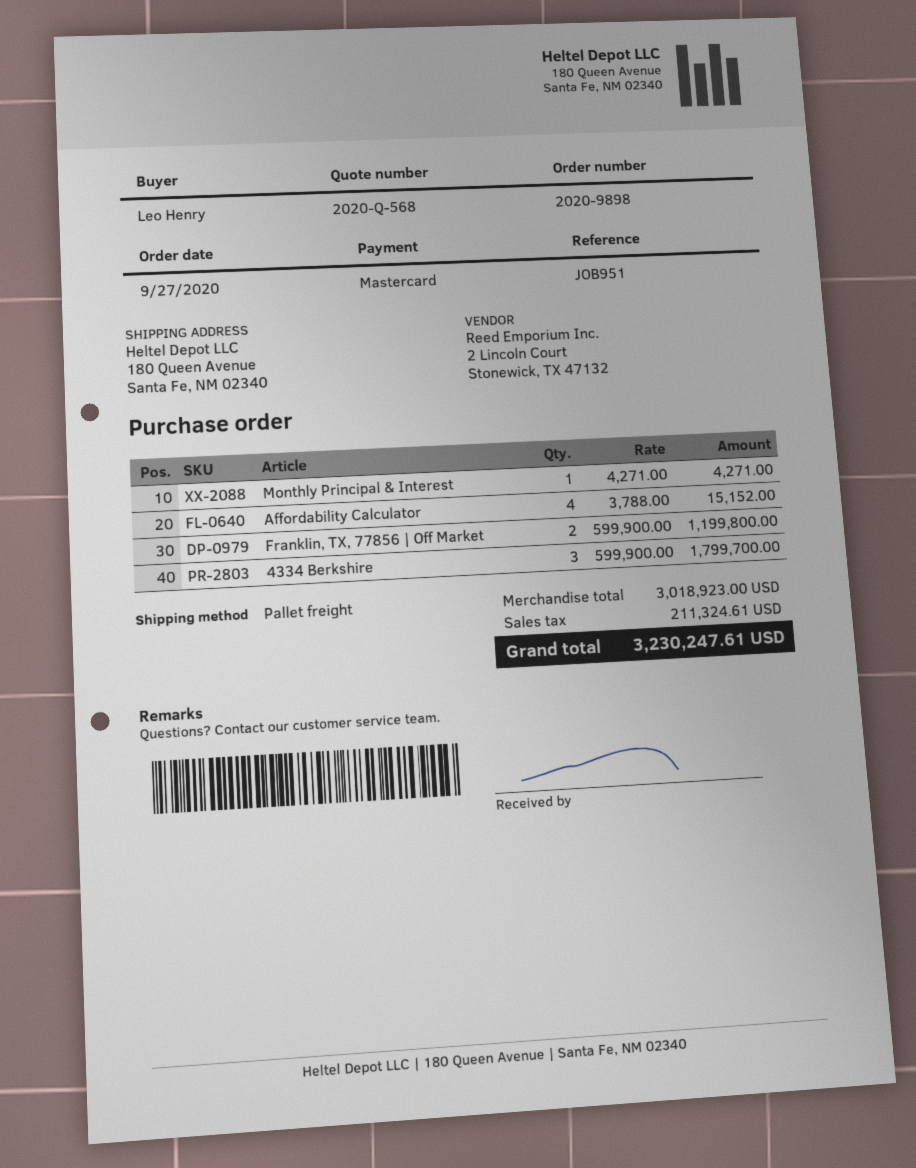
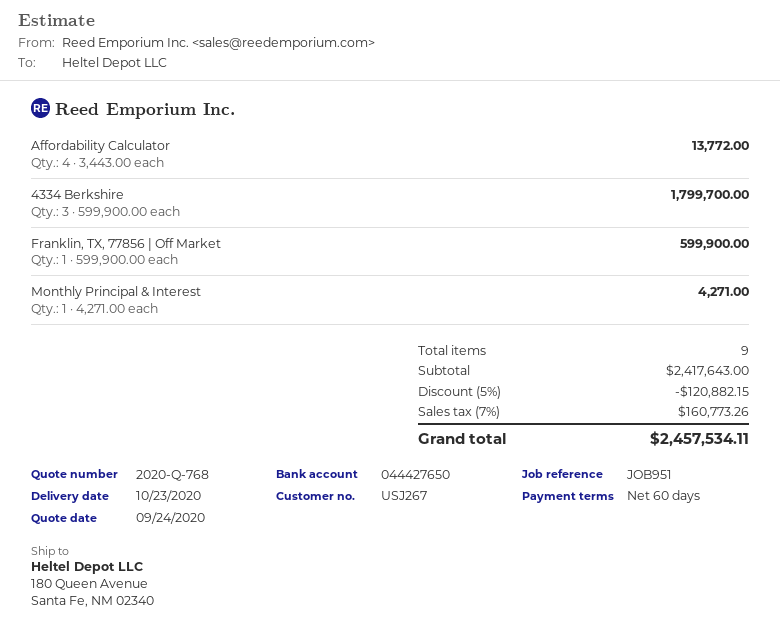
quote number: 2020-Q-568 -> 2020-Q-768
Affordability Calculator: 4 x 3788.00 = 15152.00 -> 4 x 3443.00 = 13772.00
Franklin, TX, 77856 | Off Market: 2 x 599900.00 = 1199800.00 -> 1 x 599900.00 = 599900.00
subtotal: 3018923.00 -> 2417643.00
discount: none -> 5% = 120882.15
tax: 211324.61 -> 160773.26
total: 3230247.61 -> 2457534.11

